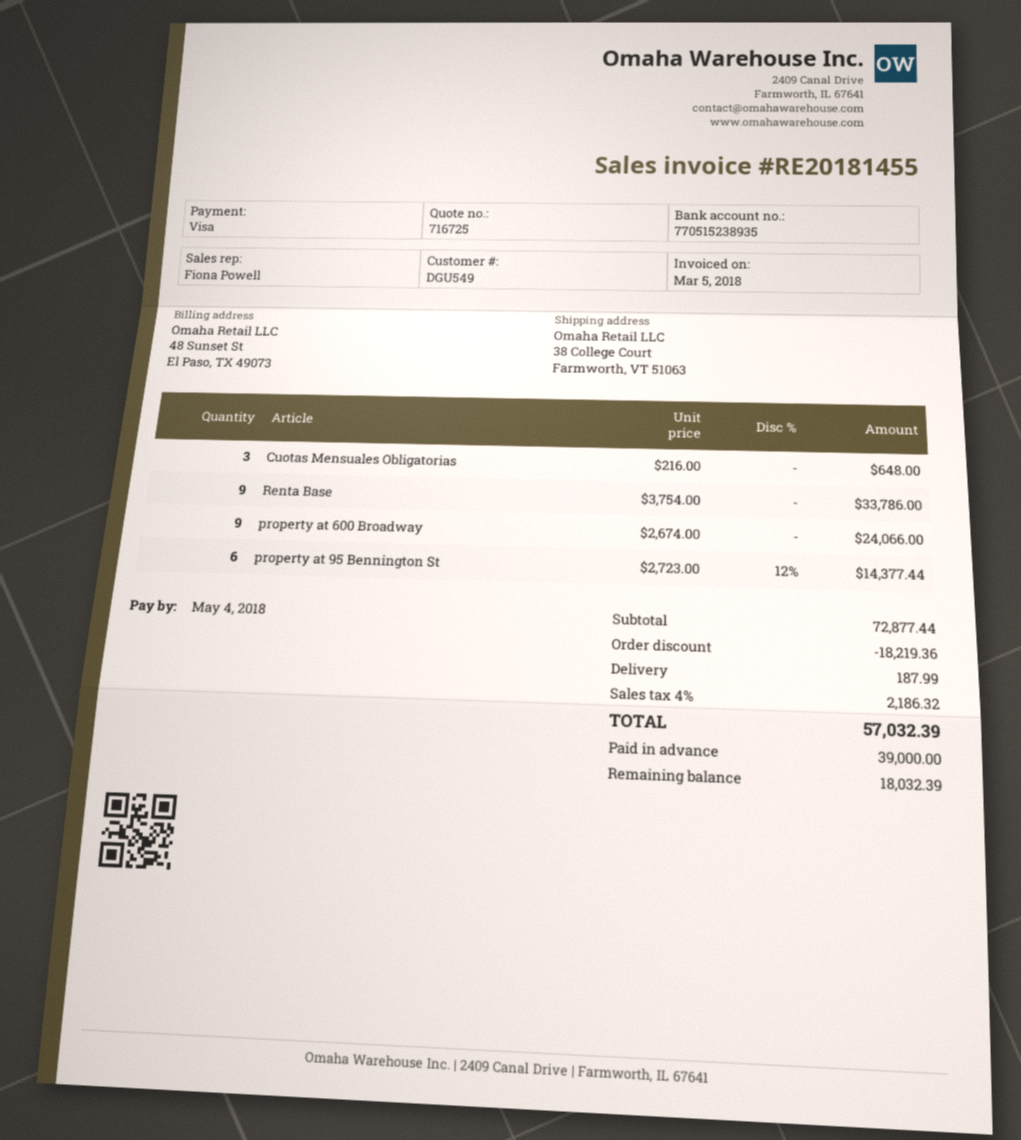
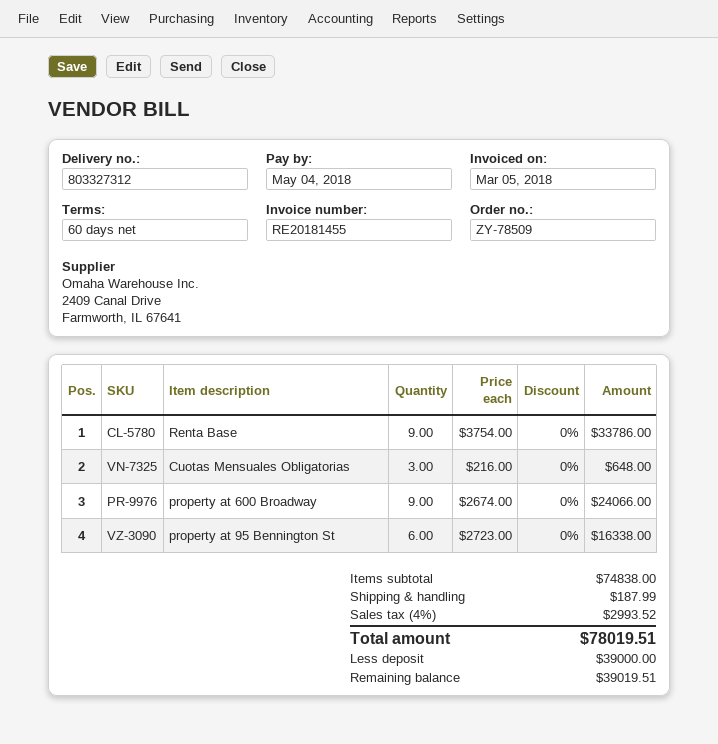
property at 95 Bennington St: 6 x 2723.00 - 12% = 14377.44 -> 6 x 2723.00 = 16338.00
subtotal: 72877.44 -> 74838.00
discount: 18219.36 -> none
tax: 4% = 2186.32 -> 4% = 2993.52
total: 57032.39 -> 78019.51
balance: 18032.39 -> 39019.51

